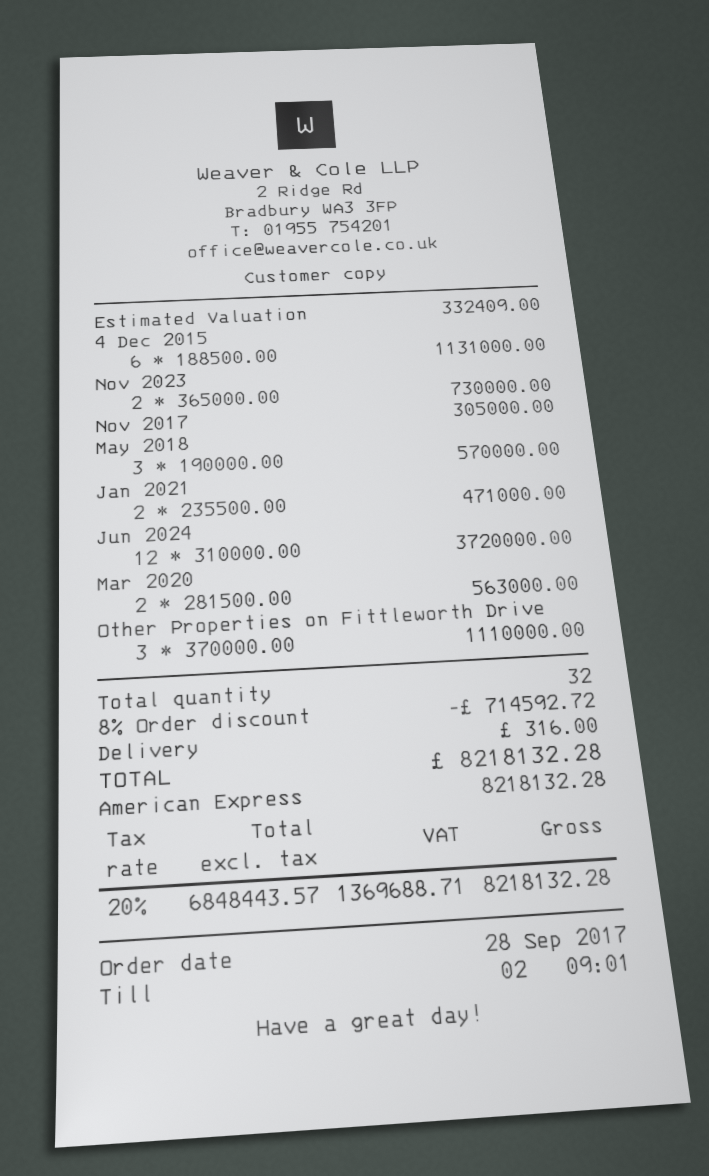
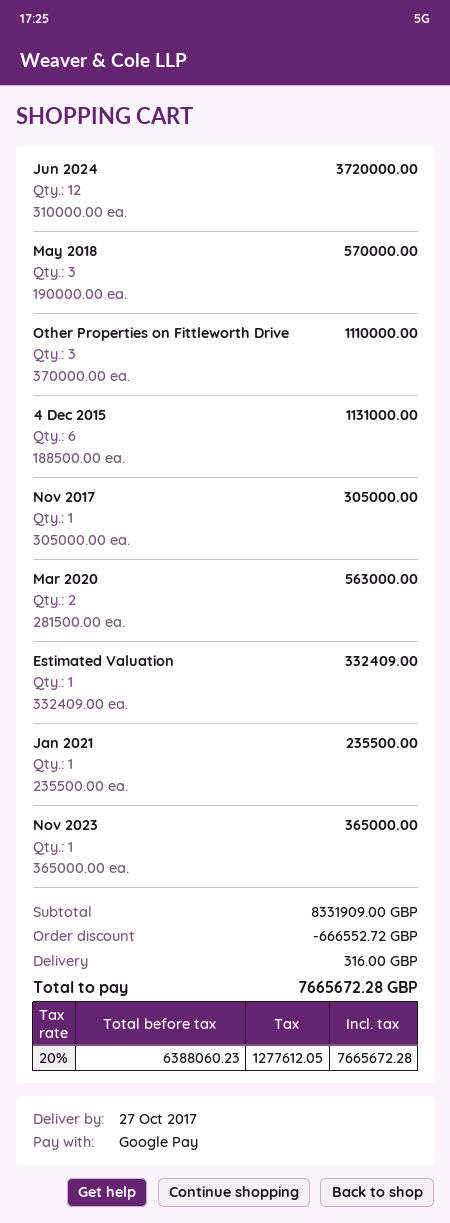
payment method: American Express -> Google Pay
Nov 2023: 2 x 365000.00 = 730000.00 -> 1 x 365000.00 = 365000.00
Jan 2021: 2 x 235500.00 = 471000.00 -> 1 x 235500.00 = 235500.00
discount: 714592.72 -> 666552.72
net: 6848443.57 -> 6388060.23
tax: 20% = 1369688.71 -> 20% = 1277612.05
total: 8218132.28 -> 7665672.28

